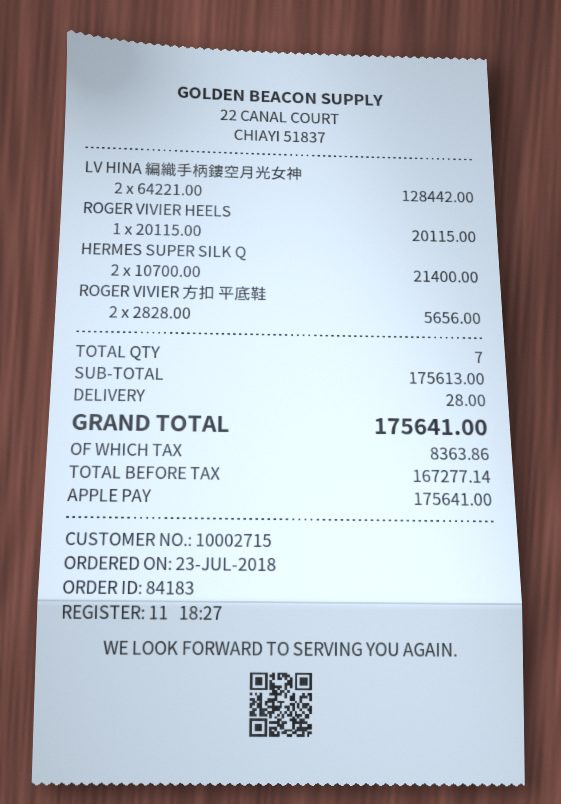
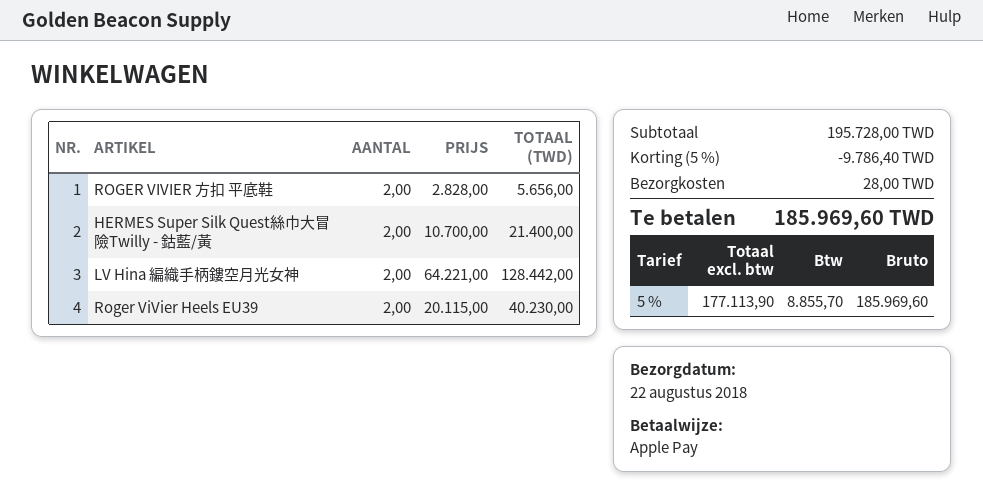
ROGER VIVIER HEELS: 1 x 20115.00 = 20115.00 -> 2 x 20115.00 = 40230.00
subtotal: 175613.00 -> 195728.00
discount: none -> 5% = 9786.40
net: 167277.14 -> 177113.90
tax: 8363.86 -> 8855.70
total: 175641.00 -> 185969.60

